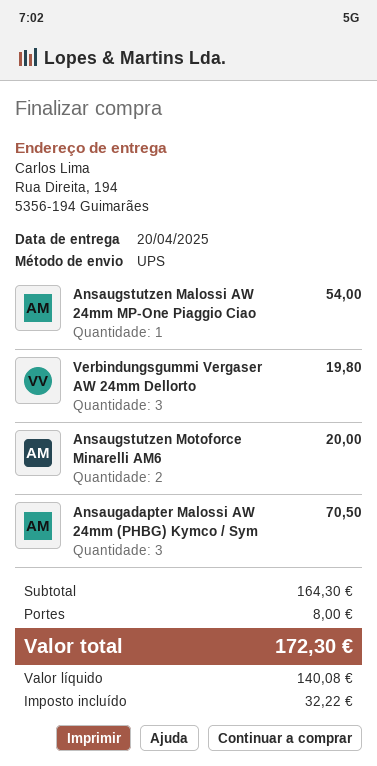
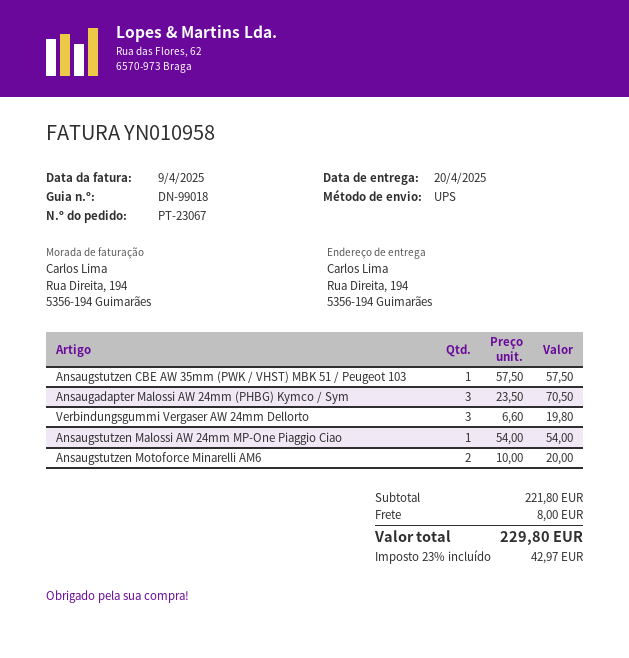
Ansaugstutzen CBE AW 35mm (PWK / VHST) MBK 51 / Peugeot 103: none -> 1 for 57.50
subtotal: 164.30 -> 221.80
tax: 32.22 -> 42.97
total: 172.30 -> 229.80

